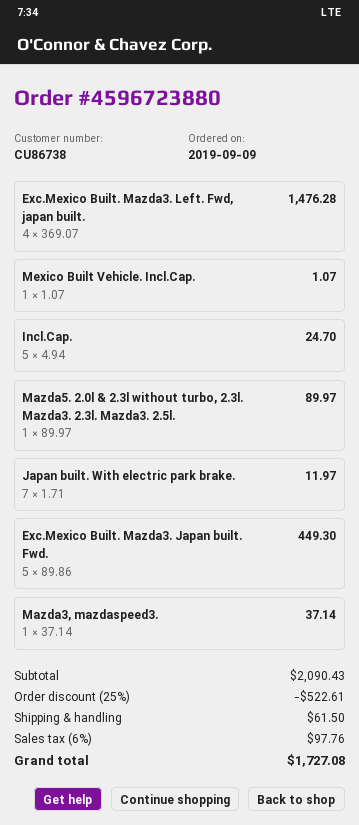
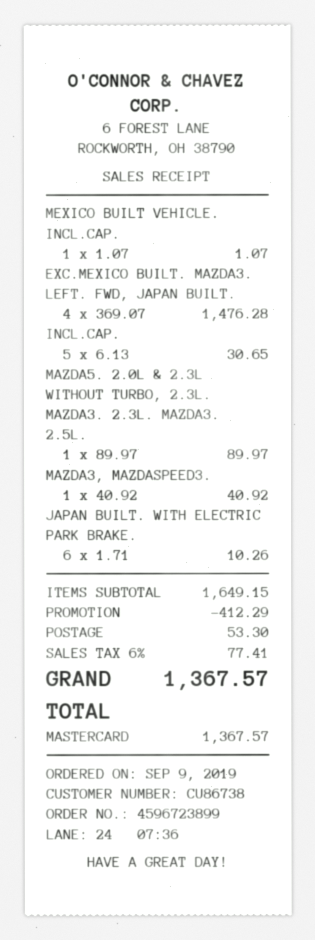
order number: 4596723880 -> 4596723899
Incl.Cap.: 5 x 4.94 = 24.70 -> 5 x 6.13 = 30.65
Japan built. With electric park brake.: 7 x 1.71 = 11.97 -> 6 x 1.71 = 10.26
Exc.Mexico Built. Mazda3. Japan built. Fwd.: 5 x 89.86 = 449.30 -> none
Mazda3, mazdaspeed3.: 1 x 37.14 = 37.14 -> 1 x 40.92 = 40.92
subtotal: 2090.43 -> 1649.15
discount: 522.61 -> 412.29
shipping: 61.50 -> 53.30
tax: 6% = 97.76 -> 6% = 77.41
total: 1727.08 -> 1367.57

